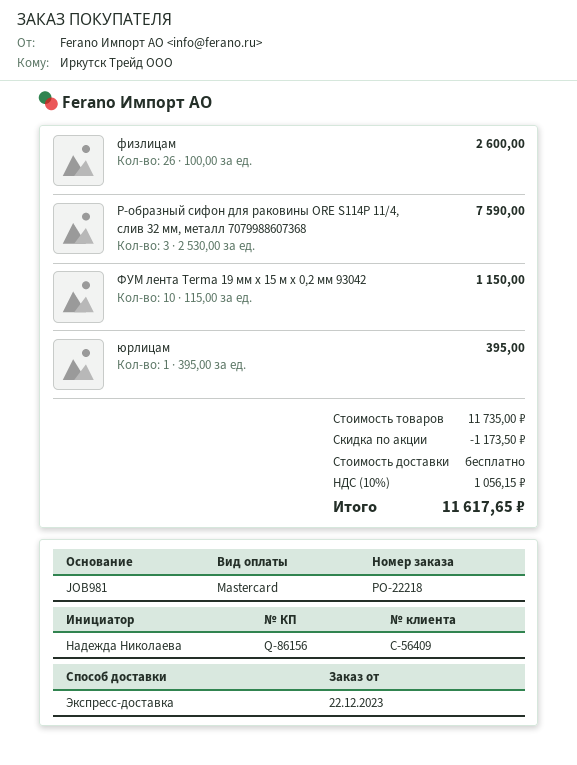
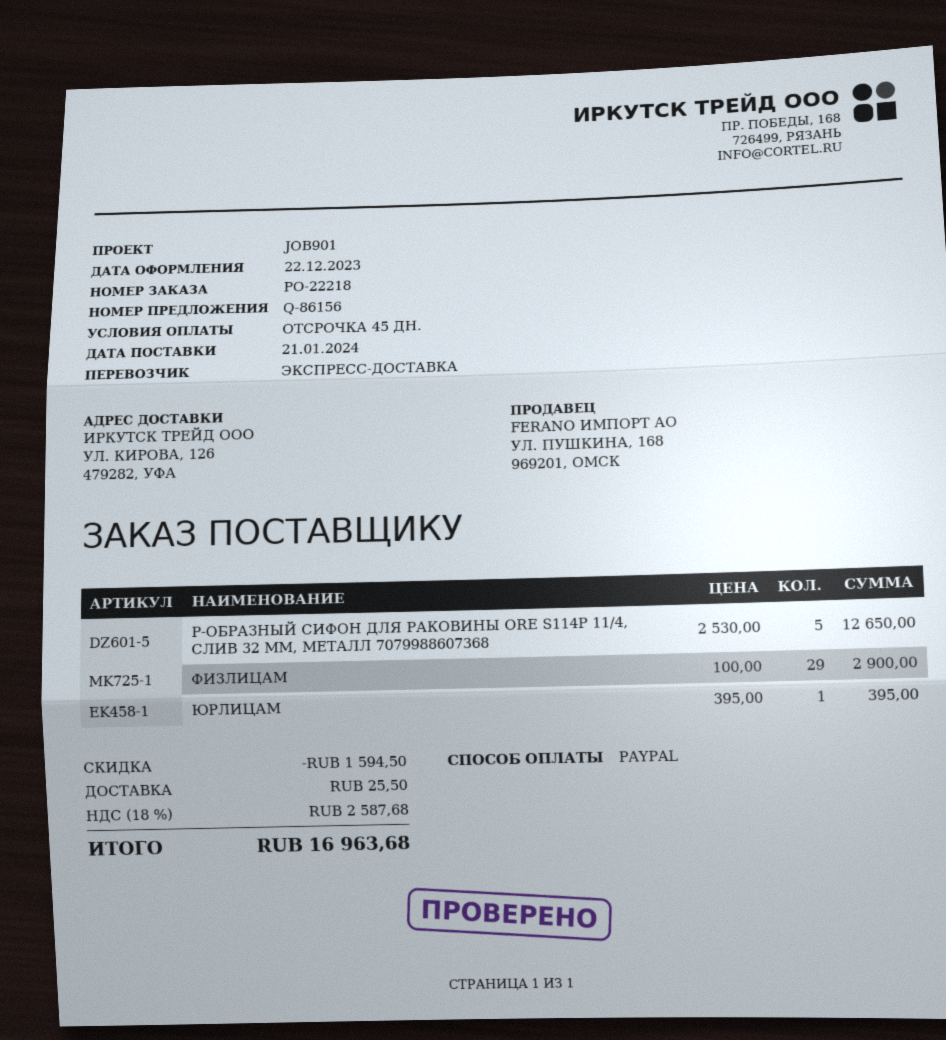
reference: JOB981 -> JOB901
payment method: Mastercard -> PayPal
физлицам: 26 x 100.00 = 2600.00 -> 29 x 100.00 = 2900.00
P-образный сифон для раковины ORE S114P 11/4, слив 32 мм, металл 7079988607368: 3 x 2530.00 = 7590.00 -> 5 x 2530.00 = 12650.00
ФУМ лента Terma 19 мм х 15 м х 0,2 мм 93042: 10 x 115.00 = 1150.00 -> none
discount: 1173.50 -> 1594.50
shipping: 0.00 -> 25.50
tax: 10% = 1056.15 -> 18% = 2587.68
total: 11617.65 -> 16963.68

